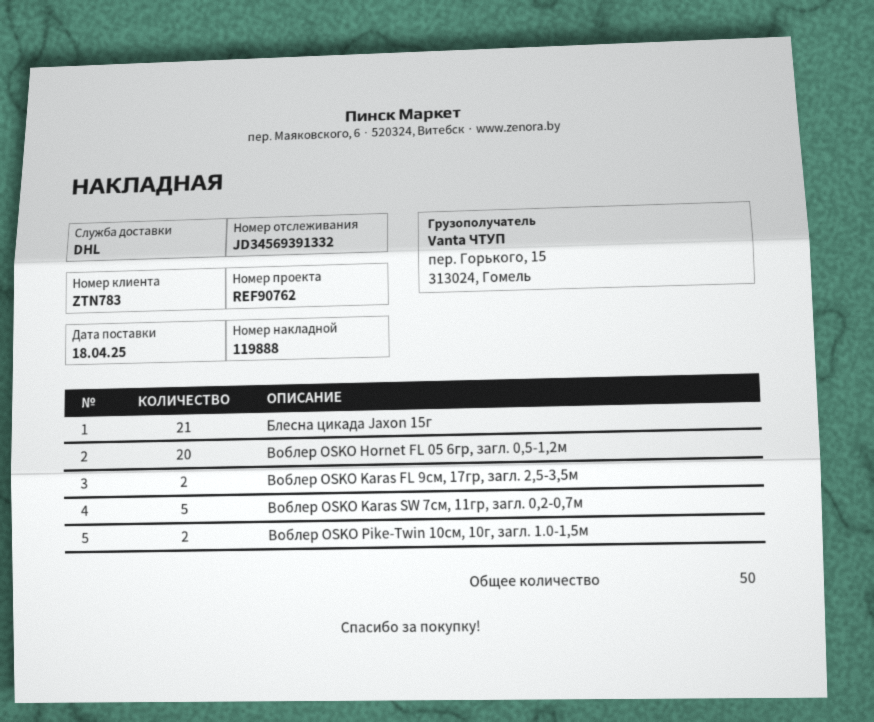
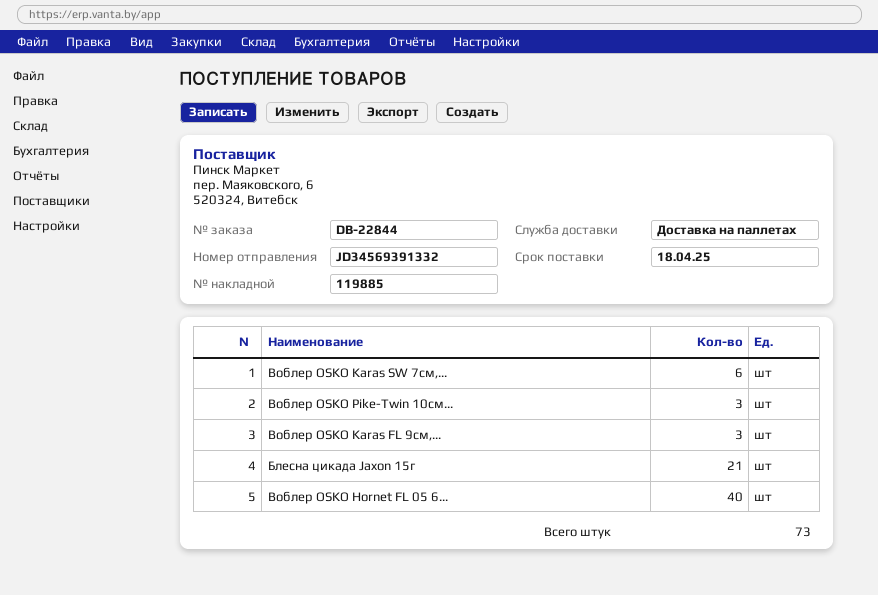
delivery note number: 119888 -> 119885
shipping method: DHL -> pallet freight
Воблер OSKO Hornet FL 05 6гр, загл. 0,5-1,2м: 20 -> 40
Воблер OSKO Karas FL 9см, 17гр, загл. 2,5-3,5м: 2 -> 3
Воблер OSKO Karas SW 7см, 11гр, загл. 0,2-0,7м: 5 -> 6
Воблер OSKO Pike-Twin 10см, 10г, загл. 1.0-1,5м: 2 -> 3
total quantity: 50 -> 73

